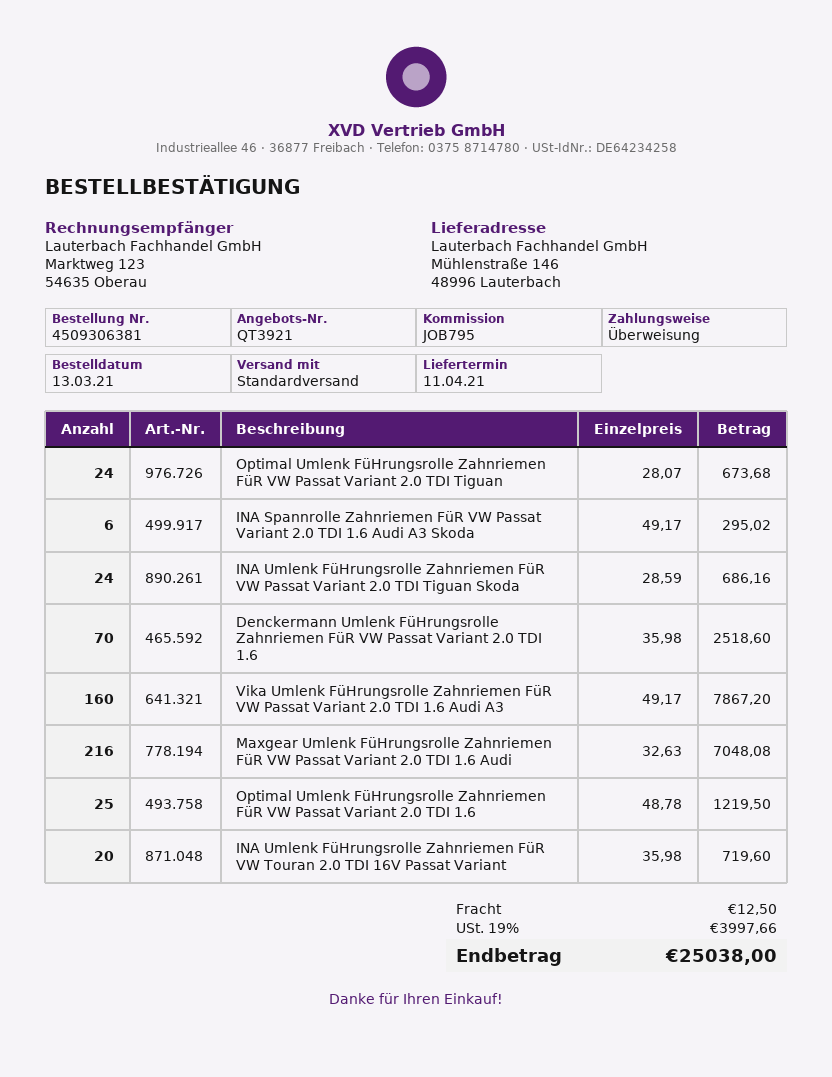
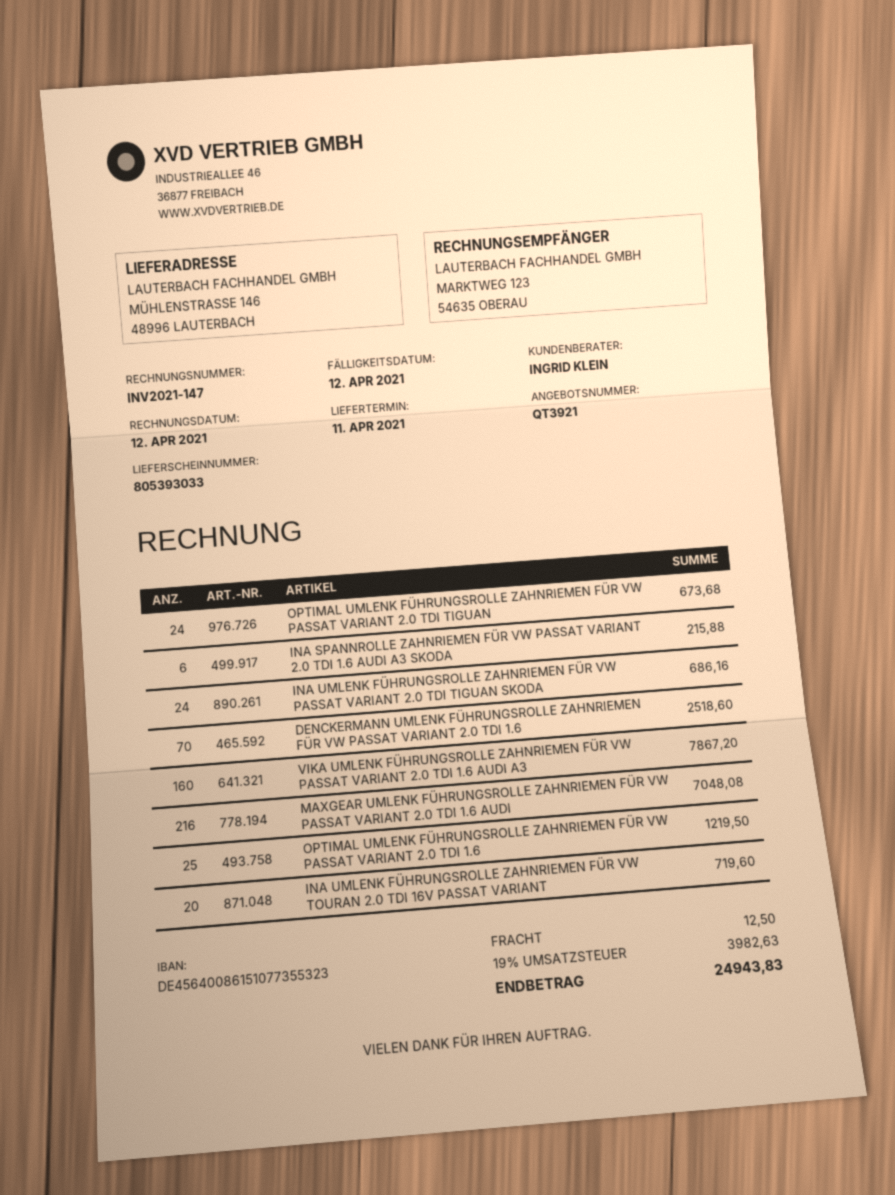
INA Spannrolle Zahnriemen FüR VW Passat Variant 2.0 TDI 1.6 Audi A3 Skoda: 6 for 295.02 -> 6 for 215.88
tax: 19% = 3997.66 -> 19% = 3982.63
total: 25038.00 -> 24943.83

